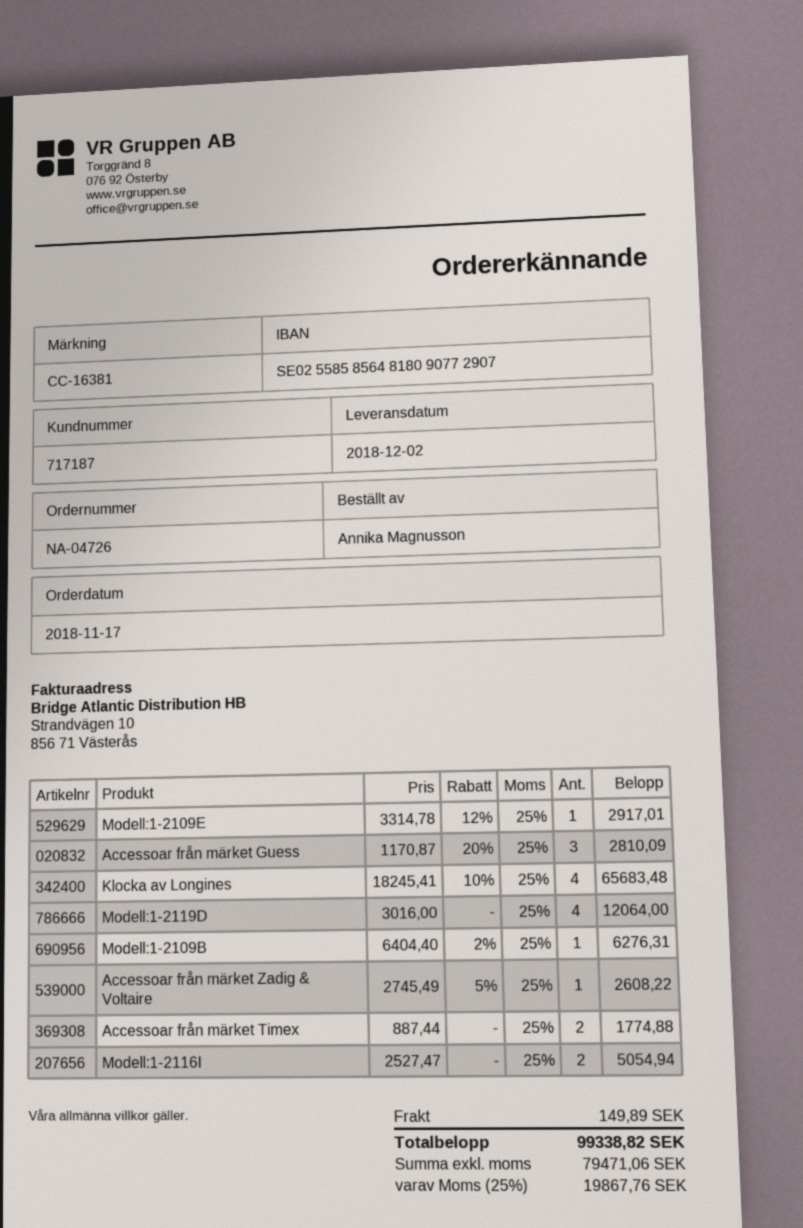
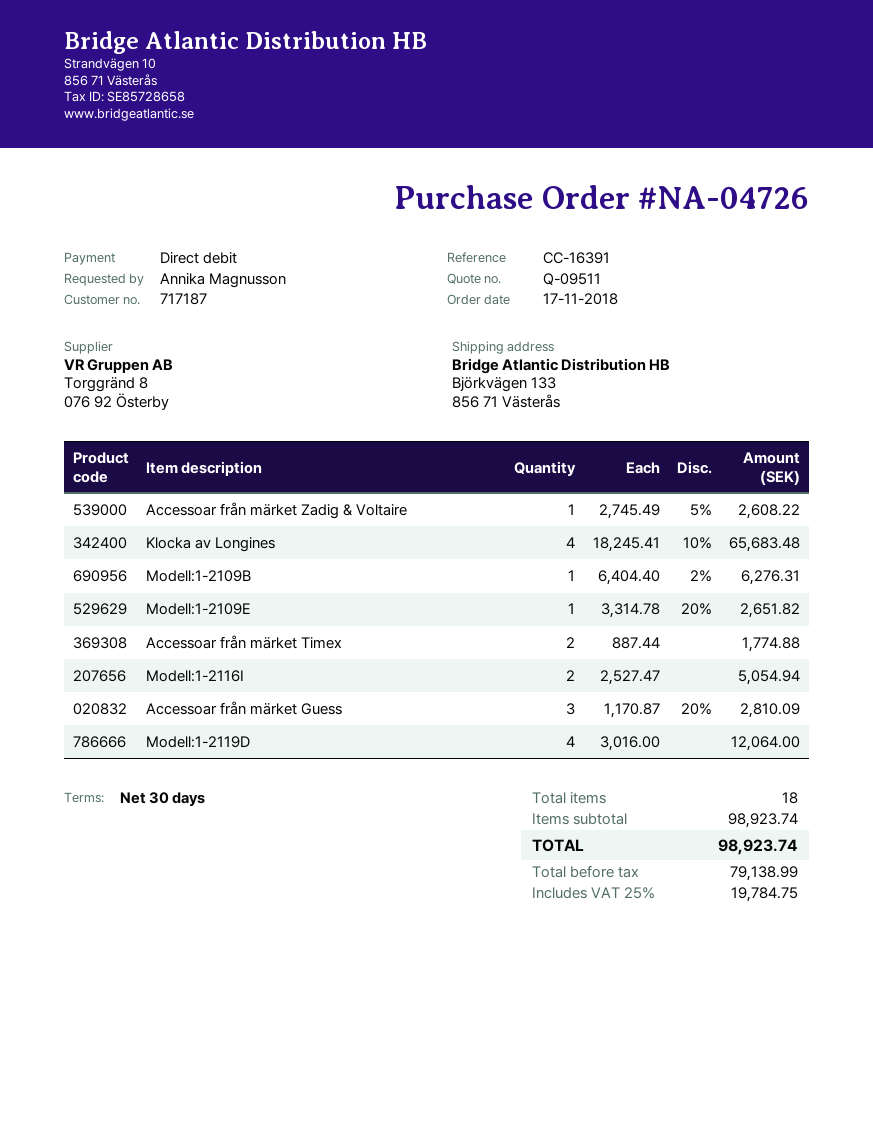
reference: CC-16381 -> CC-16391
Modell:1-2109E: 1 x 3314.78 - 12% = 2917.01 -> 1 x 3314.78 - 20% = 2651.82
shipping: 149.89 -> none
net: 79471.06 -> 79138.99
tax: 25% = 19867.76 -> 25% = 19784.75
total: 99338.82 -> 98923.74

